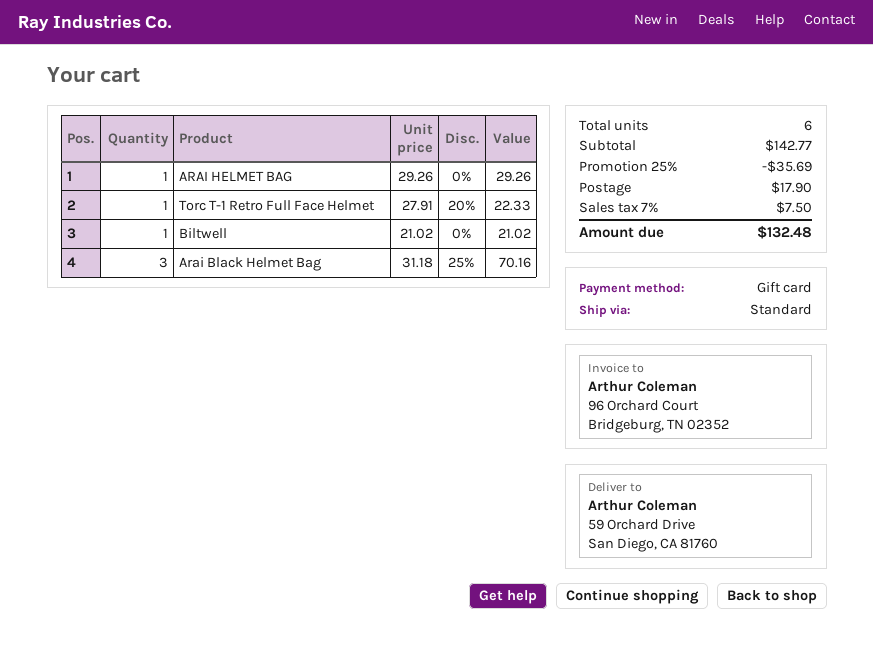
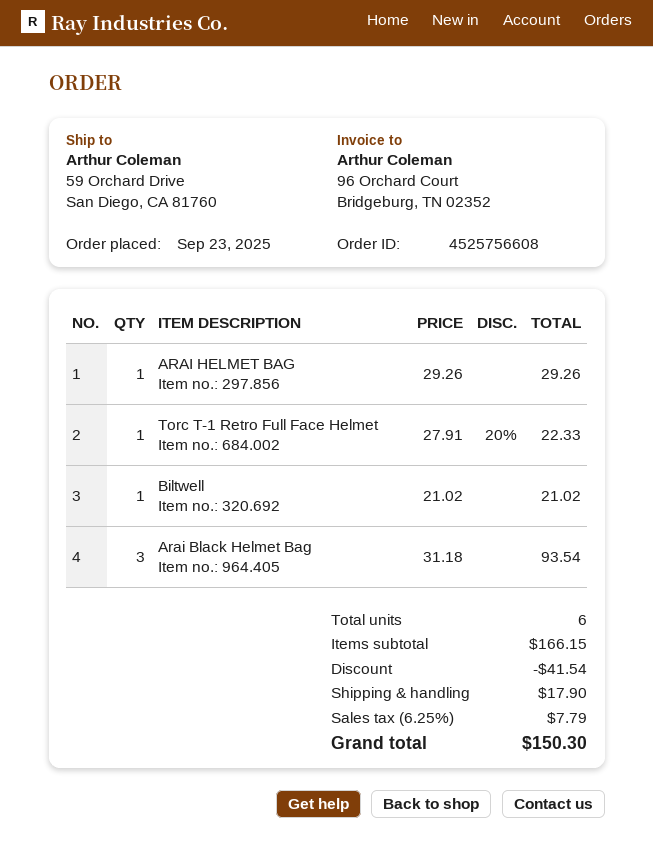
Arai Black Helmet Bag: 3 x 31.18 - 25% = 70.16 -> 3 x 31.18 = 93.54
subtotal: 142.77 -> 166.15
discount: 35.69 -> 41.54
tax: 7% = 7.50 -> 6.25% = 7.79
total: 132.48 -> 150.30

